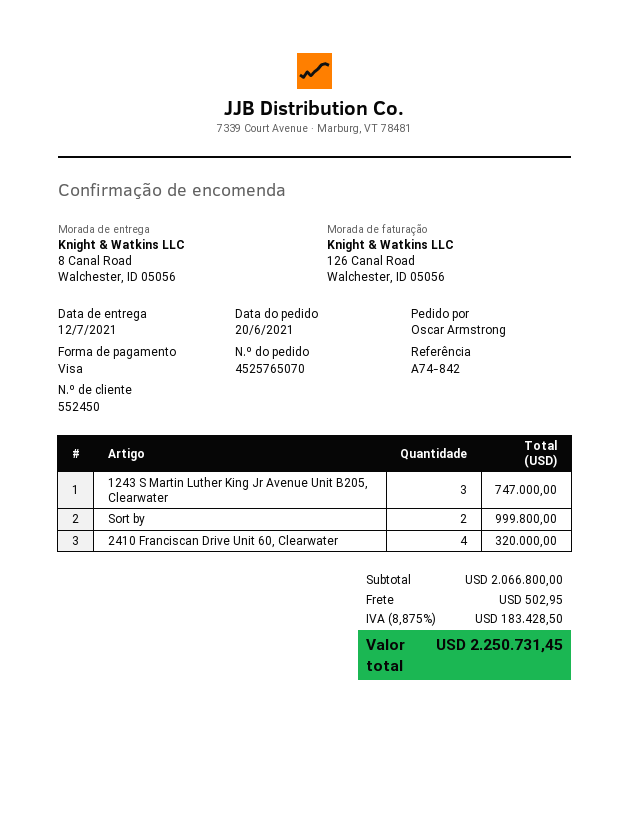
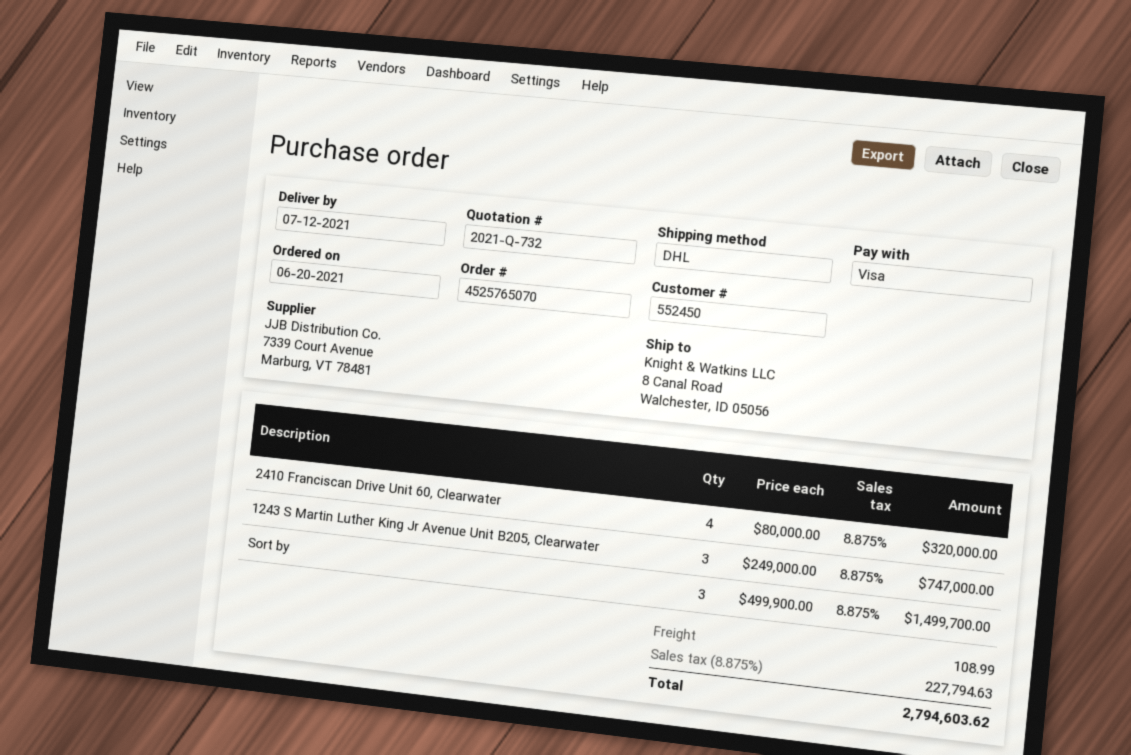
Sort by: 2 for 999800.00 -> 3 for 1499700.00
shipping: 502.95 -> 108.99
tax: 8.875% = 183428.50 -> 8.875% = 227794.63
total: 2250731.45 -> 2794603.62

